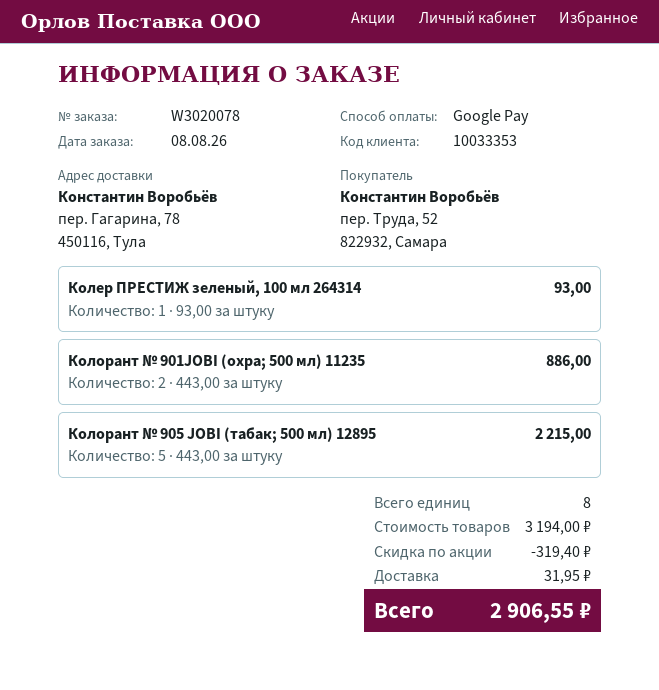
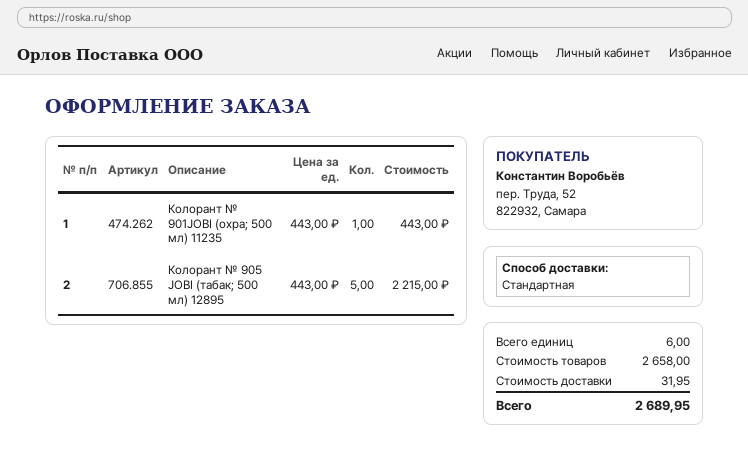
Колер ПРЕСТИЖ зеленый, 100 мл 264314: 1 x 93.00 = 93.00 -> none
Колорант № 901JOBI (охра; 500 мл) 11235: 2 x 443.00 = 886.00 -> 1 x 443.00 = 443.00
total quantity: 8 -> 6
subtotal: 3194.00 -> 2658.00
discount: 319.40 -> none
total: 2906.55 -> 2689.95

